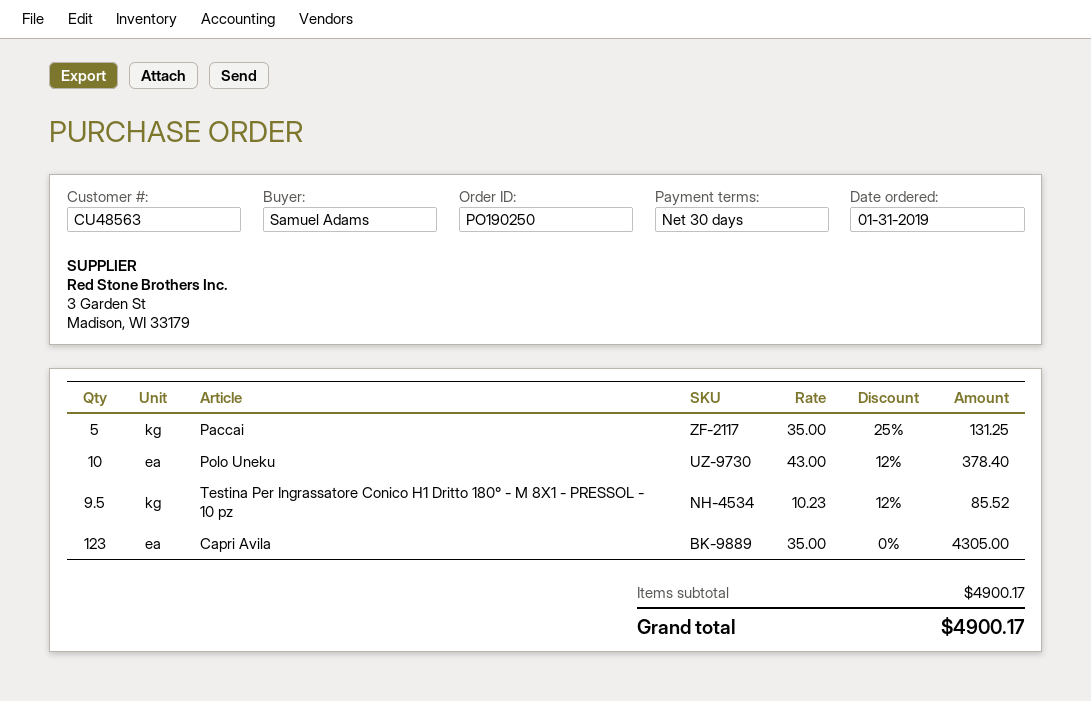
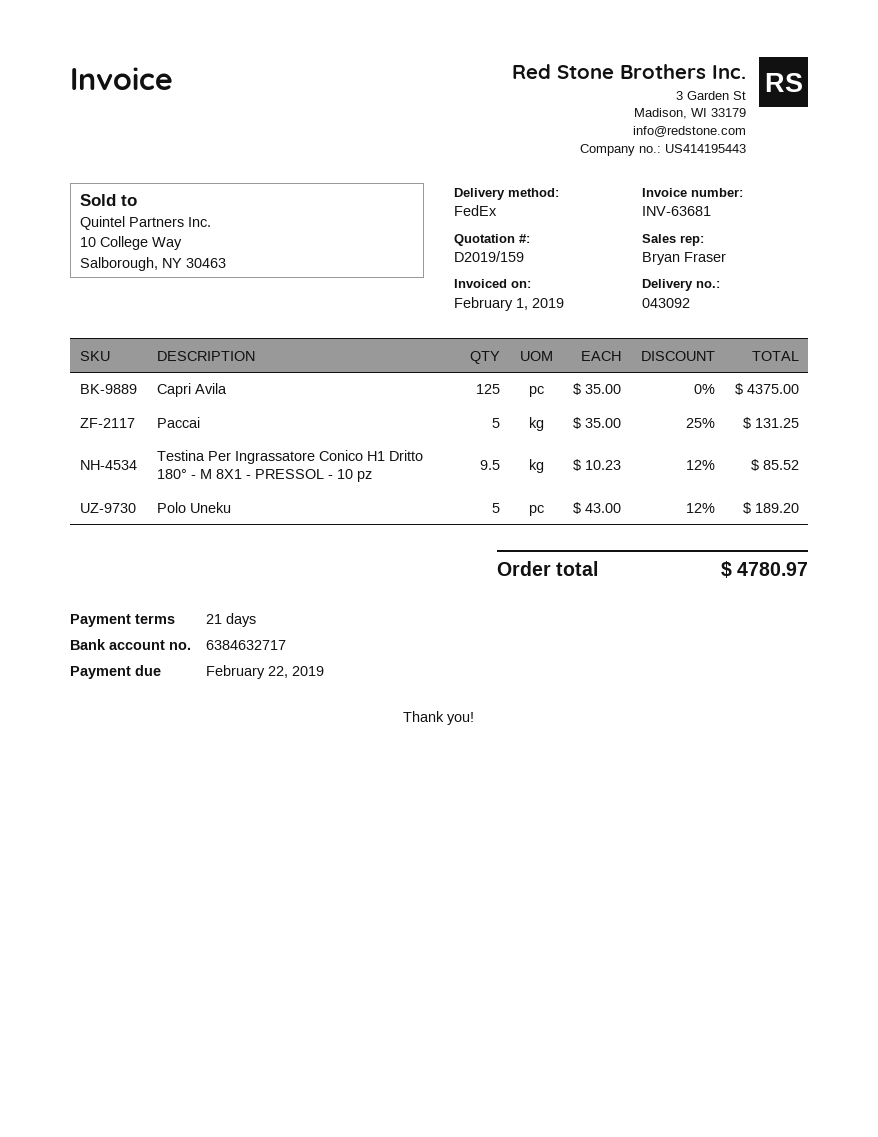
payment terms: 30 days -> 21 days
Polo Uneku: 10 x 43.00 - 12% = 378.40 -> 5 x 43.00 - 12% = 189.20
Capri Avila: 123 x 35.00 = 4305.00 -> 125 x 35.00 = 4375.00
total: 4900.17 -> 4780.97

